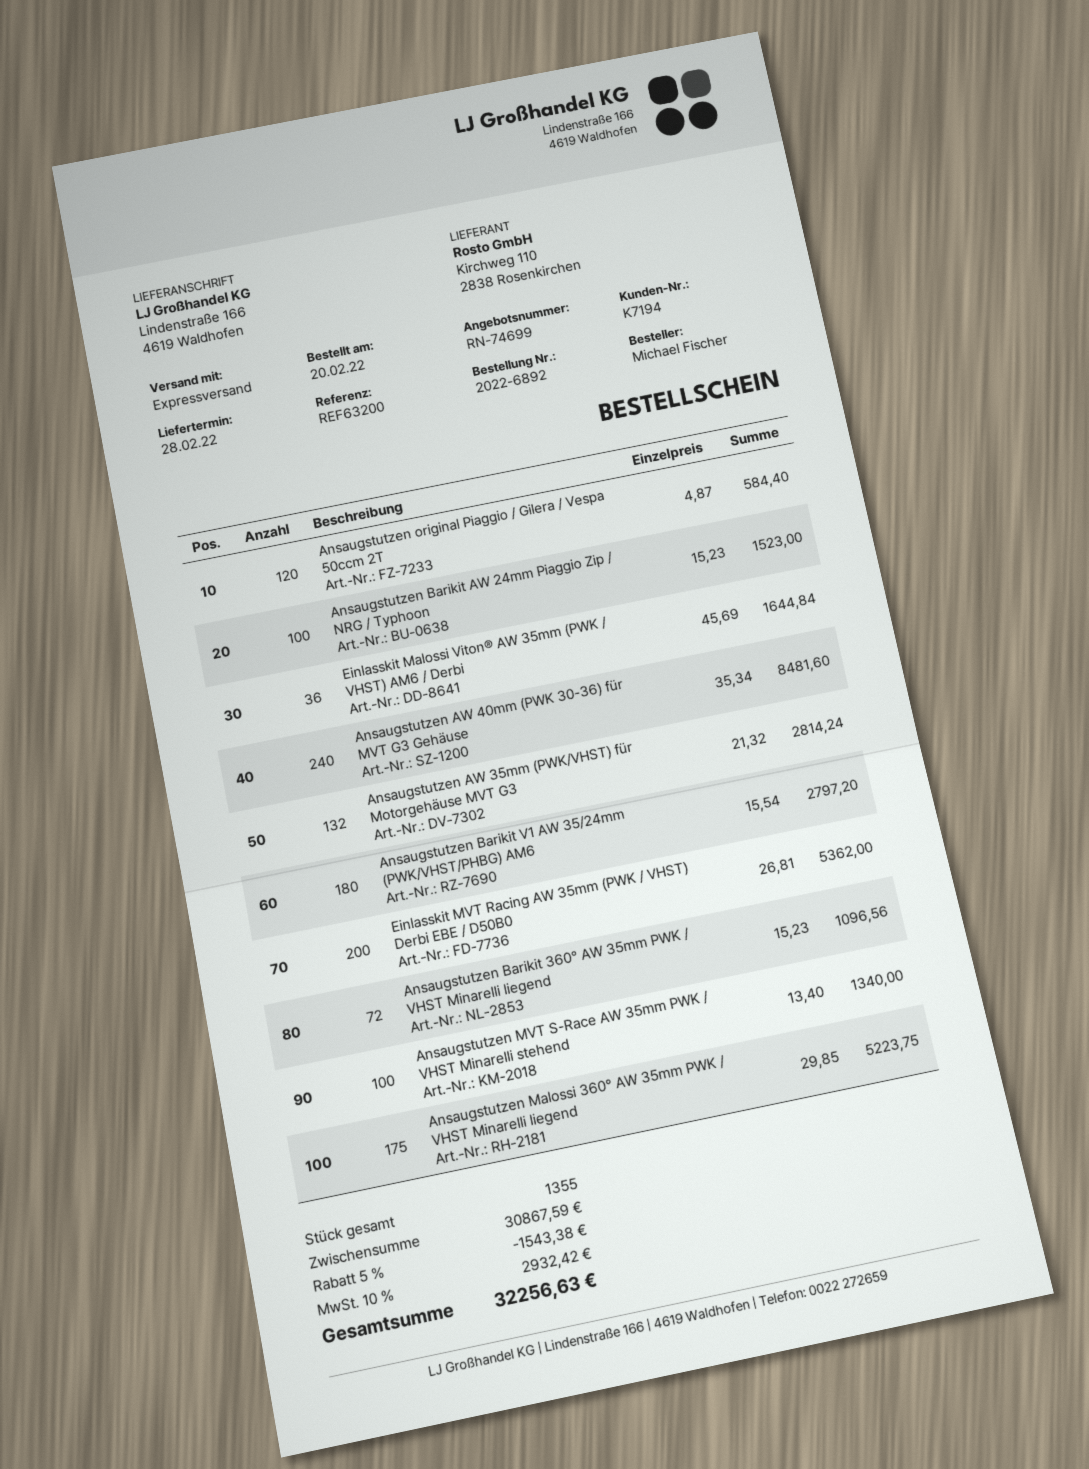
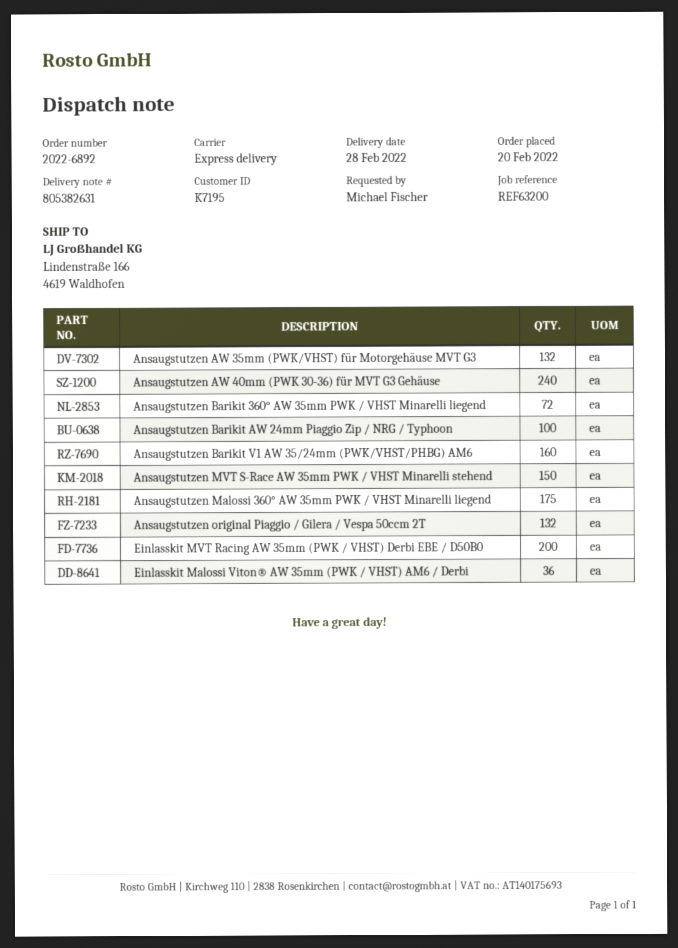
customer number: K7194 -> K7195
Ansaugstutzen original Piaggio / Gilera / Vespa 50ccm 2T: 120 -> 132
Ansaugstutzen Barikit V1 AW 35/24mm (PWK/VHST/PHBG) AM6: 180 -> 160
Ansaugstutzen MVT S-Race AW 35mm PWK / VHST Minarelli stehend: 100 -> 150

